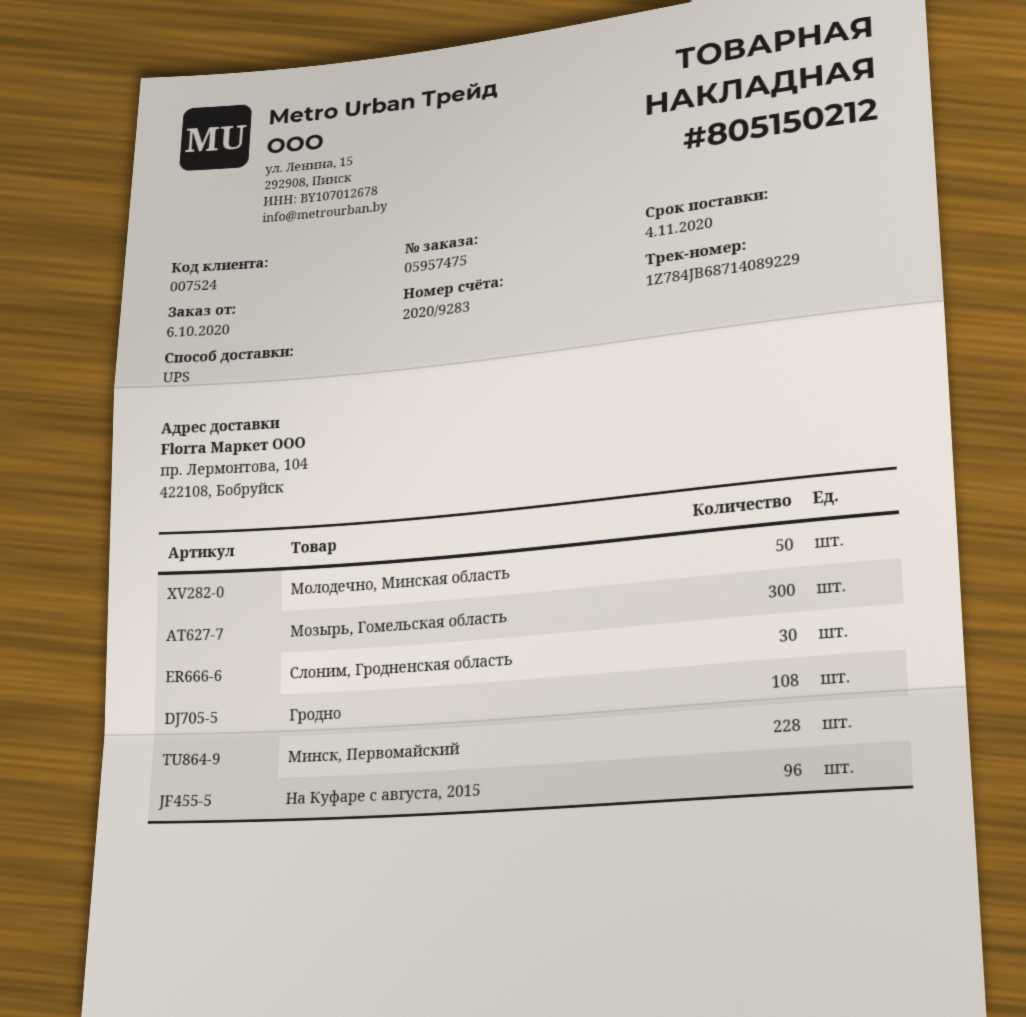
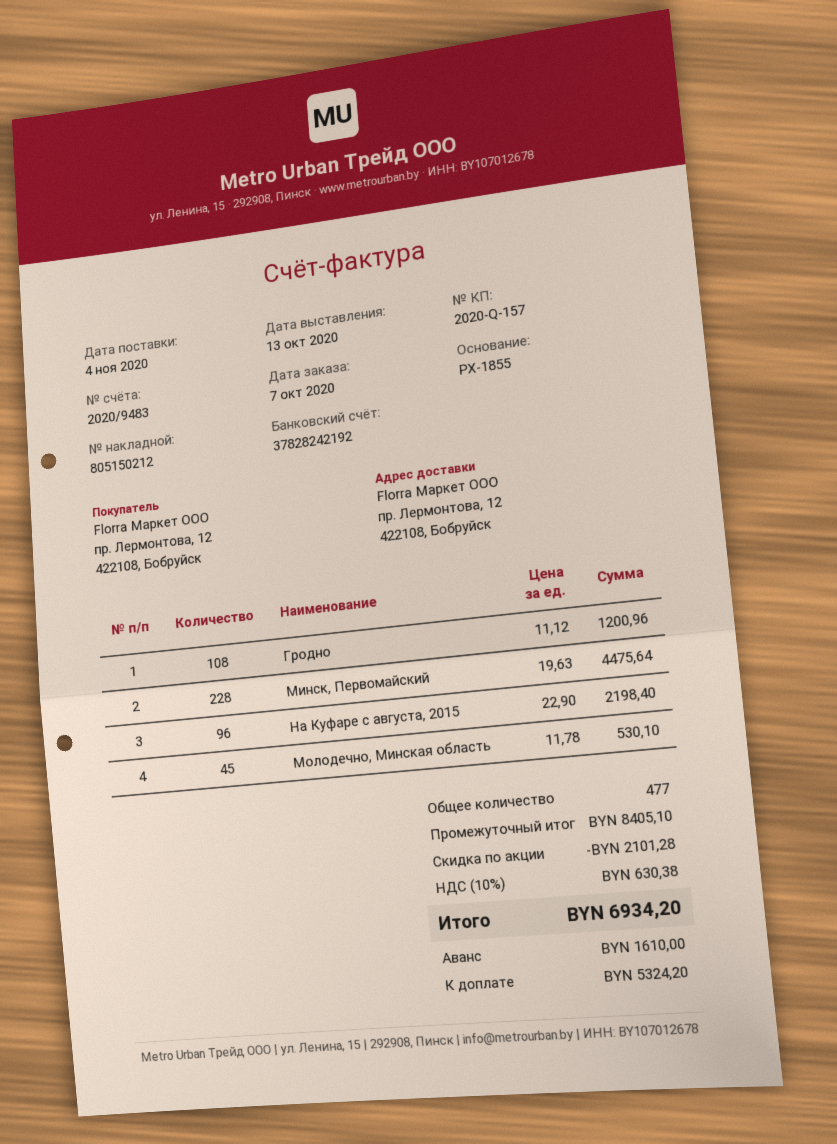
order date: 2020-10-06 -> 2020-10-07
invoice number: 2020/9283 -> 2020/9483
ship to: пр. Лермонтова, 104, 422108, Бобруйск -> пр. Лермонтова, 12, 422108, Бобруйск
Молодечно, Минская область: 50 -> 45
Мозырь, Гомельская область: 300 -> none
Слоним, Гродненская область: 30 -> none

